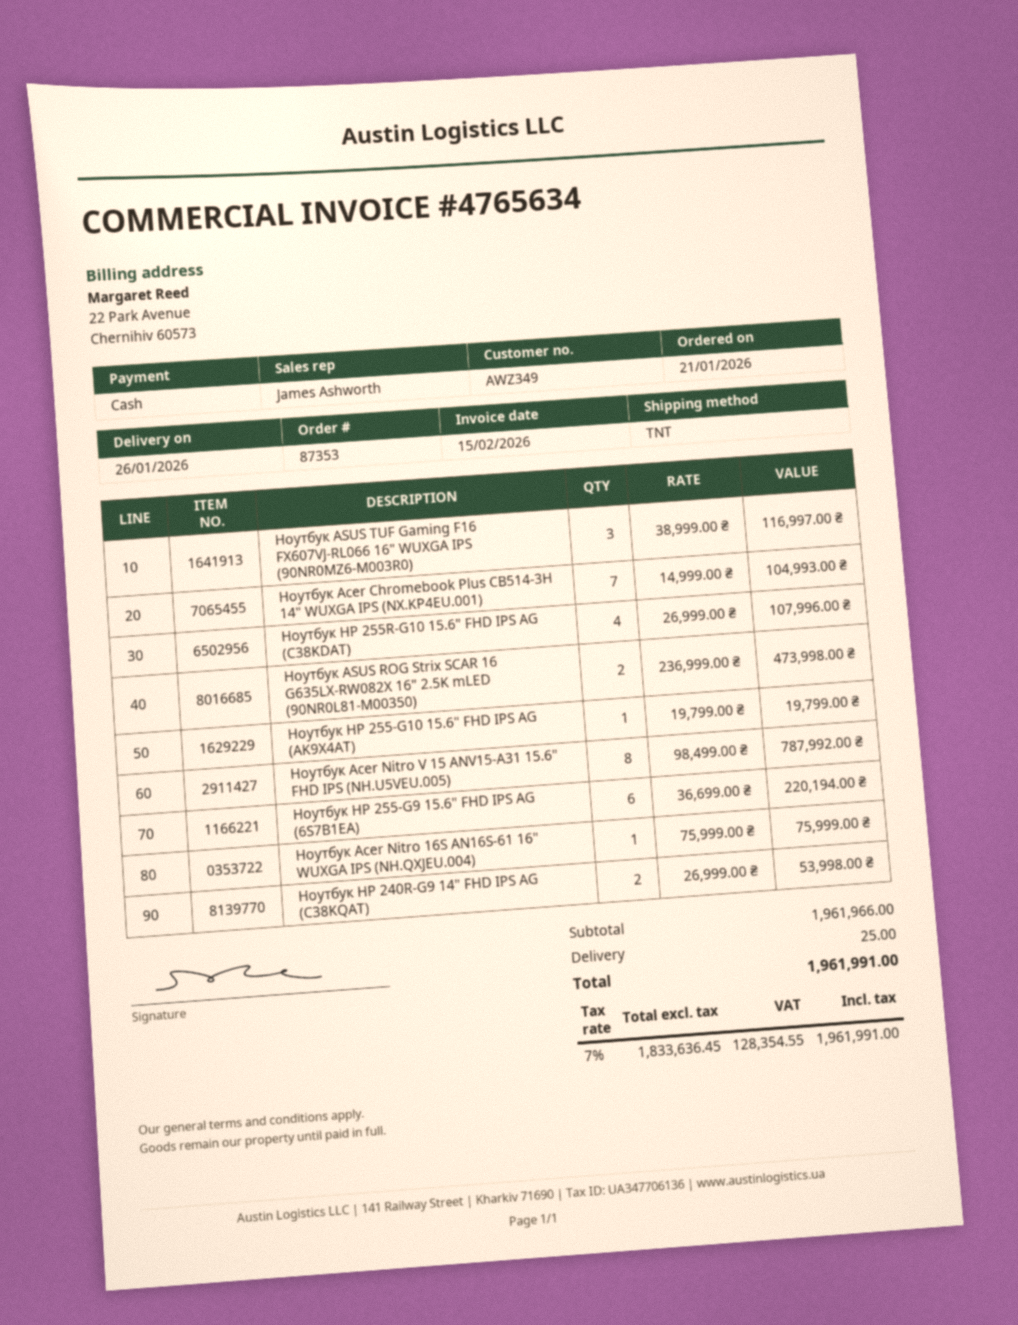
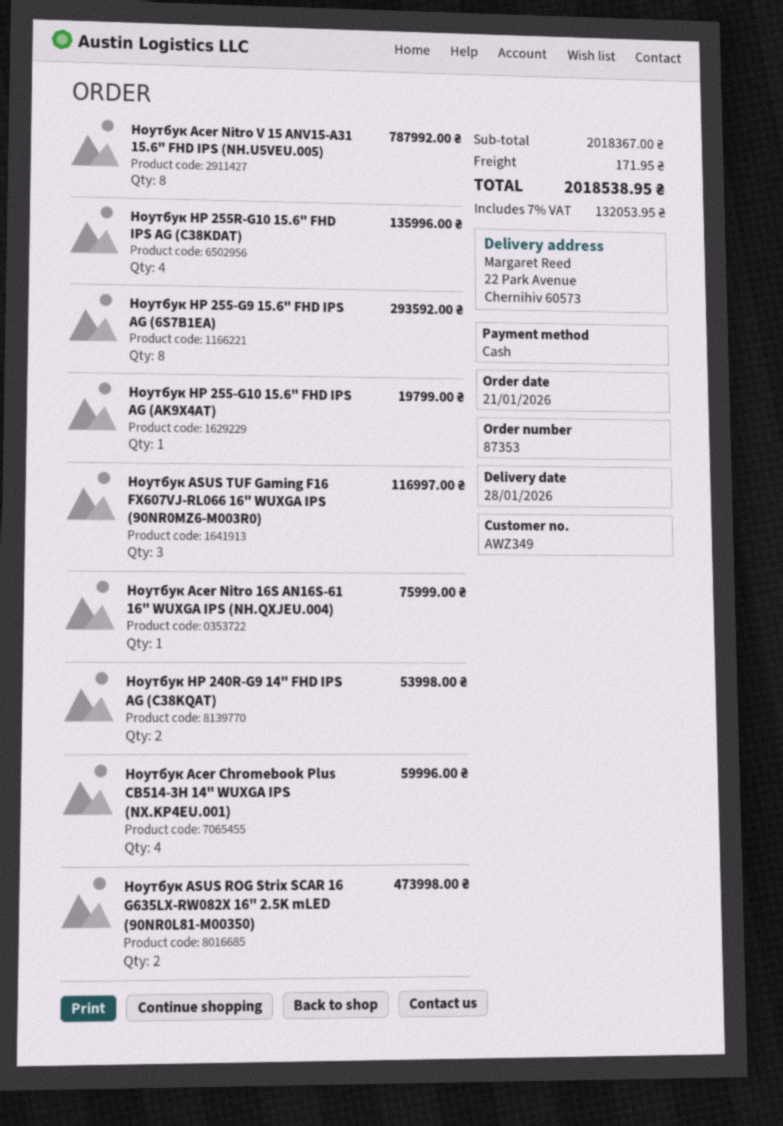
delivery date: 2026-01-26 -> 2026-01-28
Ноутбук Acer Chromebook Plus CB514-3H 14" WUXGA IPS (NX.KP4EU.001): 7 for 104993.00 -> 4 for 59996.00
Ноутбук HP 255R-G10 15.6" FHD IPS AG (C38KDAT): 4 for 107996.00 -> 4 for 135996.00
Ноутбук HP 255-G9 15.6" FHD IPS AG (6S7B1EA): 6 for 220194.00 -> 8 for 293592.00
subtotal: 1961966.00 -> 2018367.00
shipping: 25.00 -> 171.95
tax: 7% = 128354.55 -> 7% = 132053.95
total: 1961991.00 -> 2018538.95

